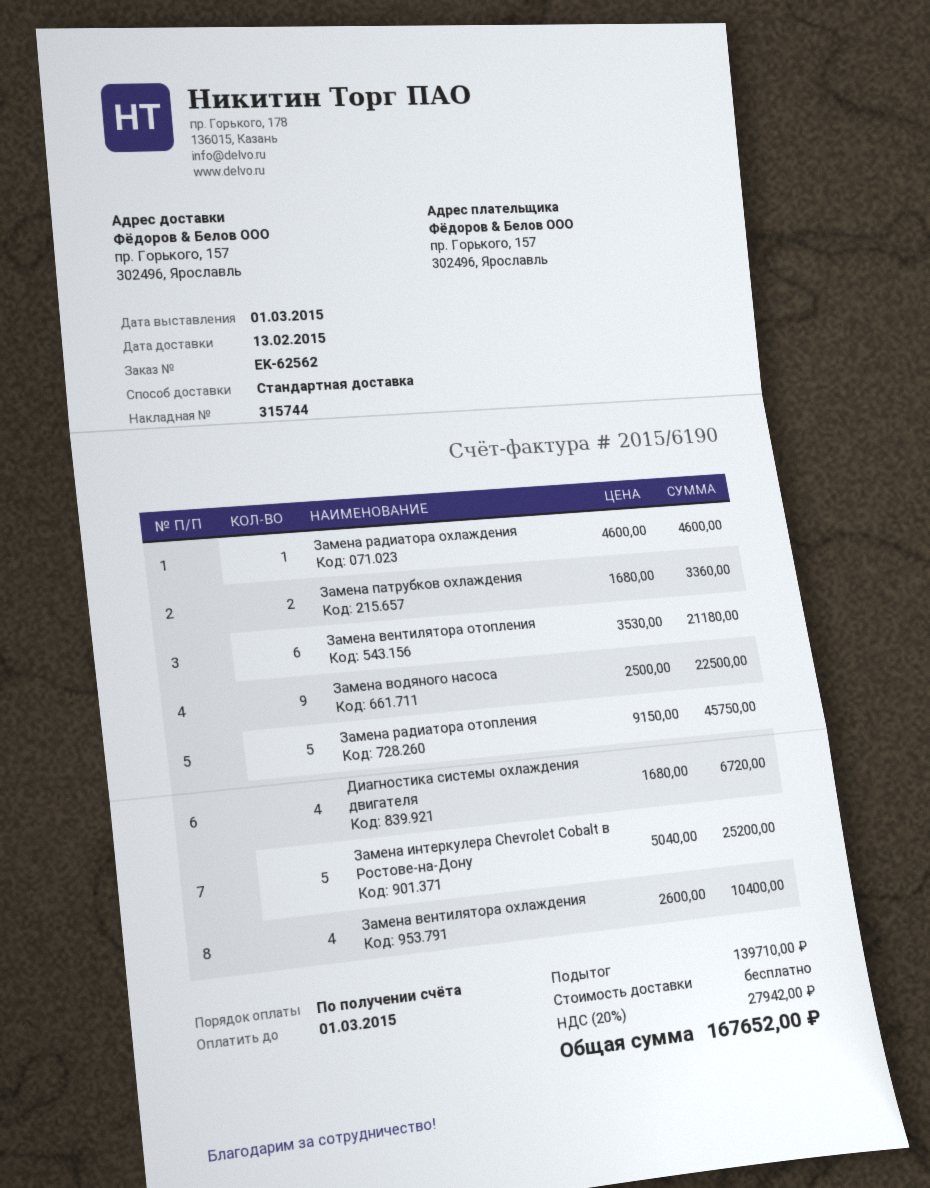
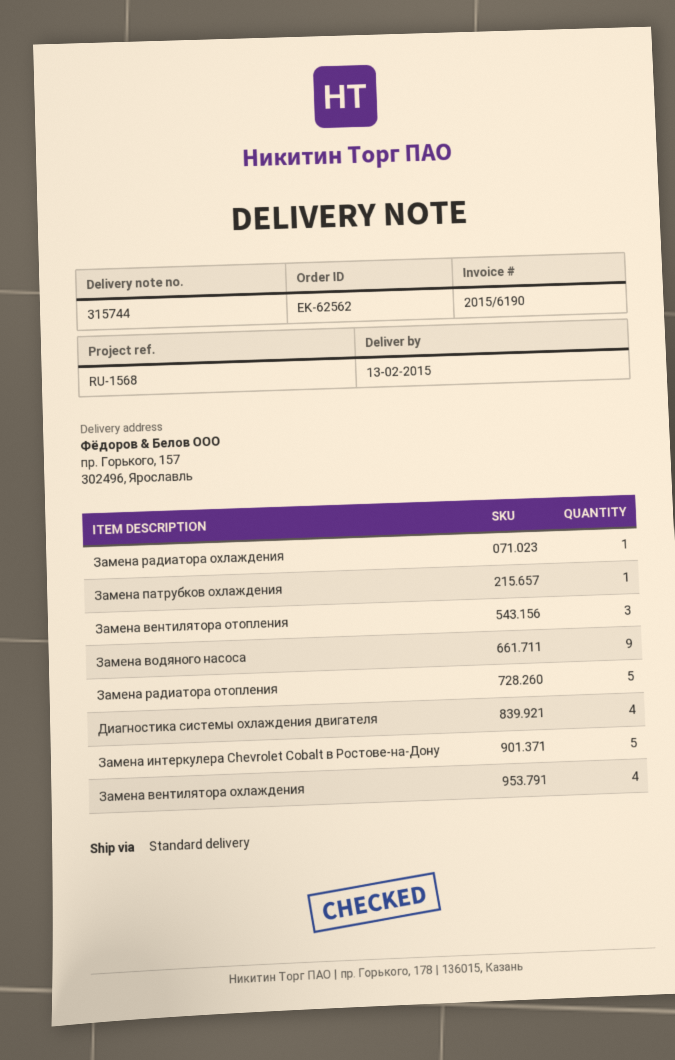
Замена патрубков охлаждения: 2 -> 1
Замена вентилятора отопления: 6 -> 3

